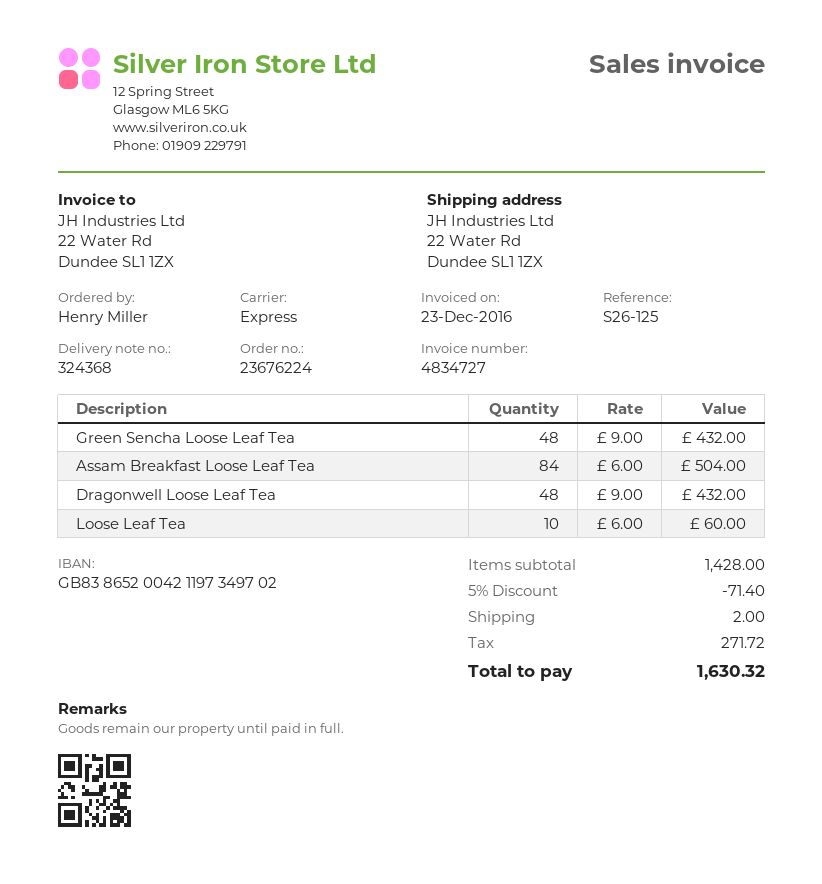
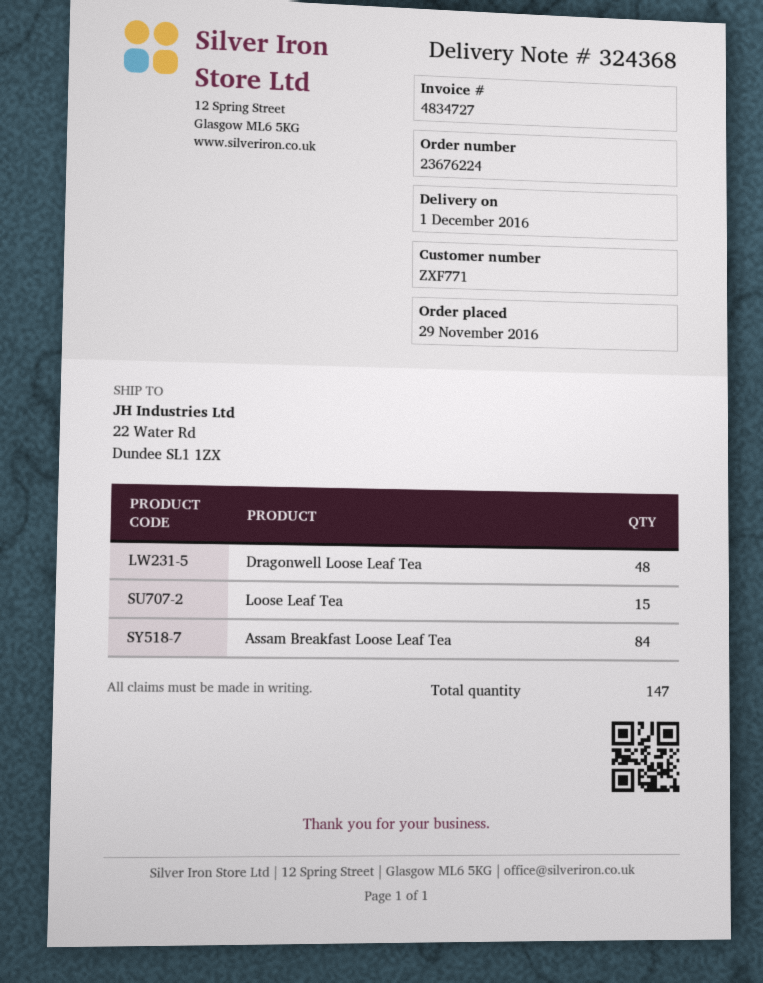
Green Sencha Loose Leaf Tea: 48 -> none
Loose Leaf Tea: 10 -> 15

